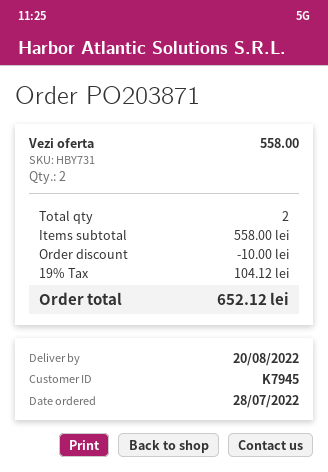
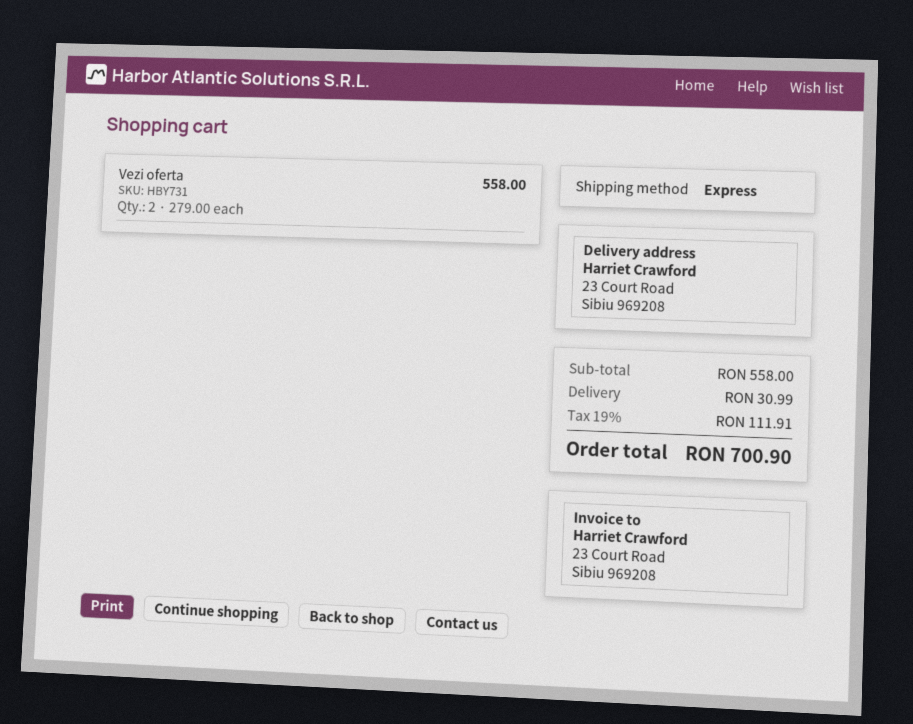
discount: 10.00 -> none
shipping: none -> 30.99
tax: 19% = 104.12 -> 19% = 111.91
total: 652.12 -> 700.90

